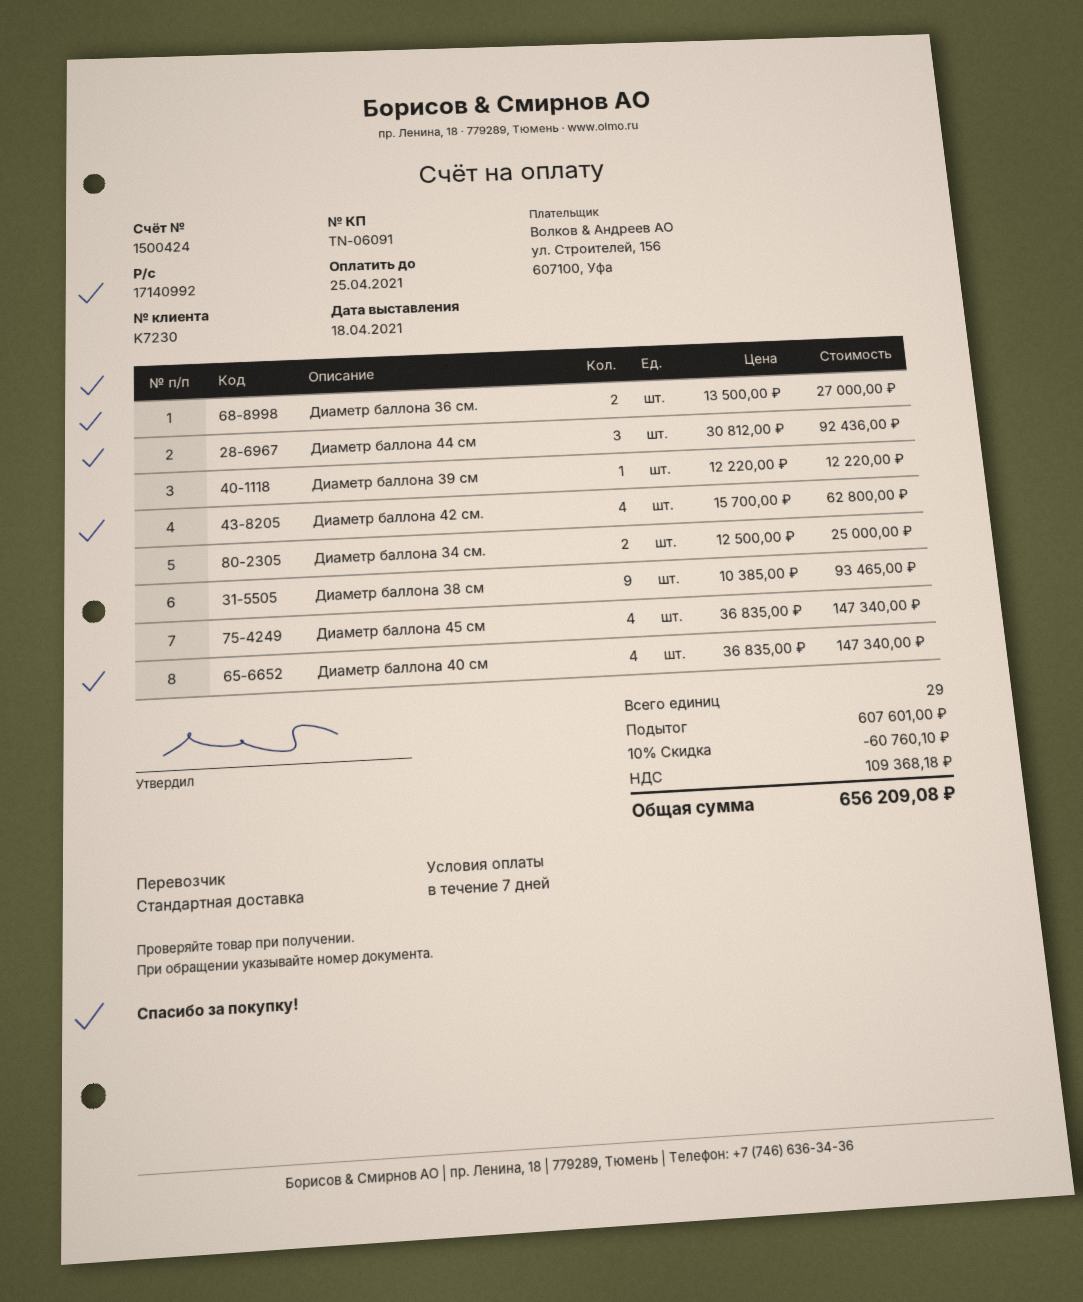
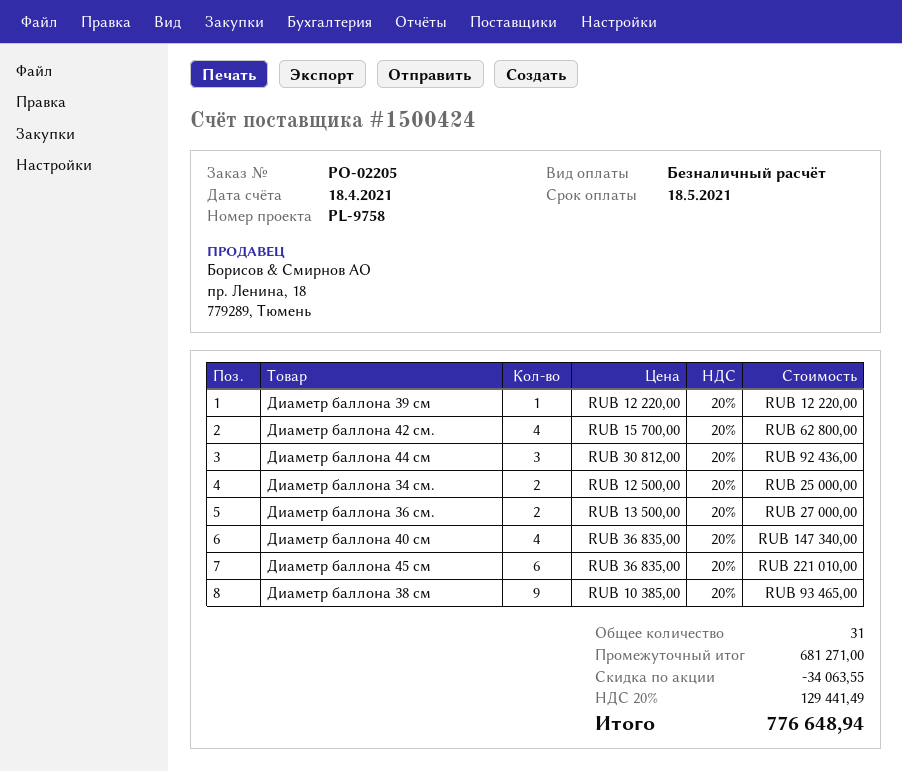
due date: 2021-04-25 -> 2021-05-18
Диаметр баллона 45 см: 4 x 36835.00 = 147340.00 -> 6 x 36835.00 = 221010.00
total quantity: 29 -> 31
subtotal: 607601.00 -> 681271.00
discount: 60760.10 -> 34063.55
tax: 109368.18 -> 129441.49
total: 656209.08 -> 776648.94

